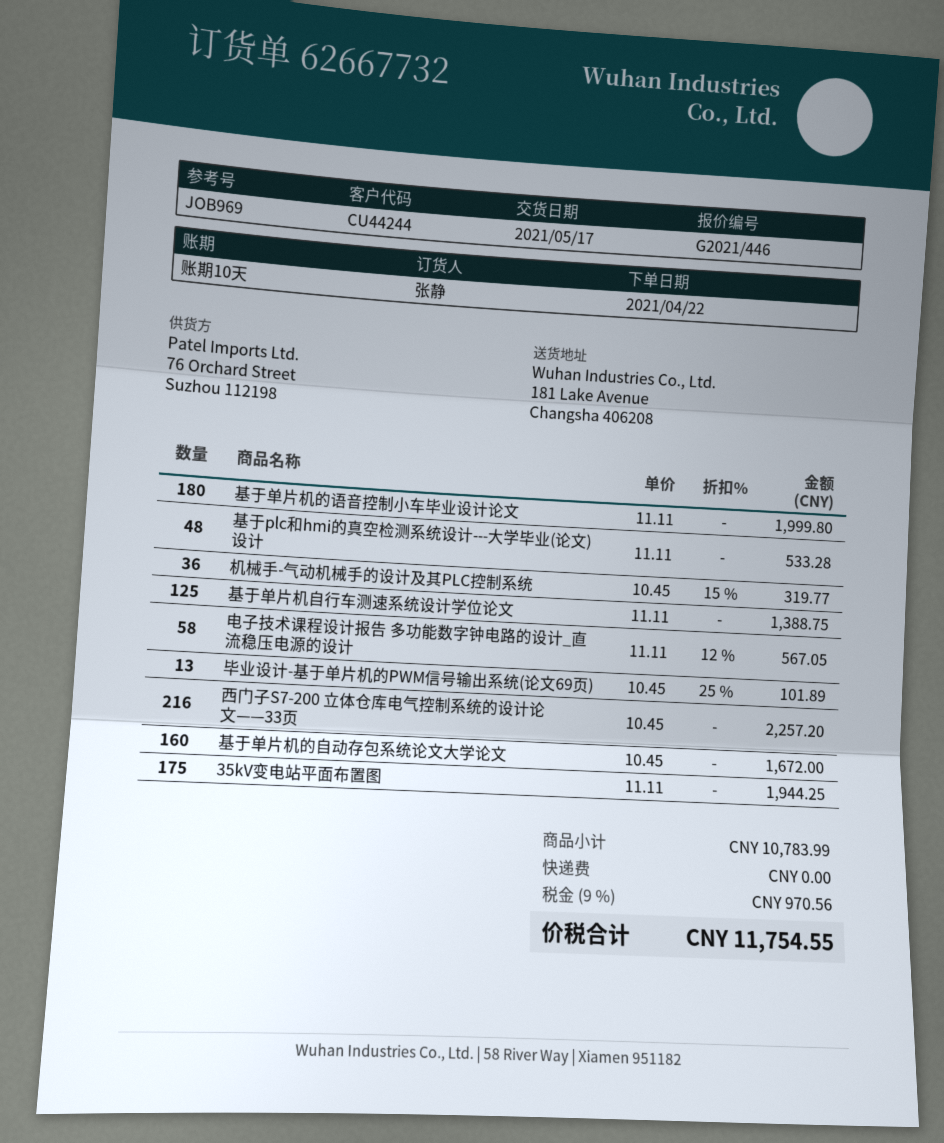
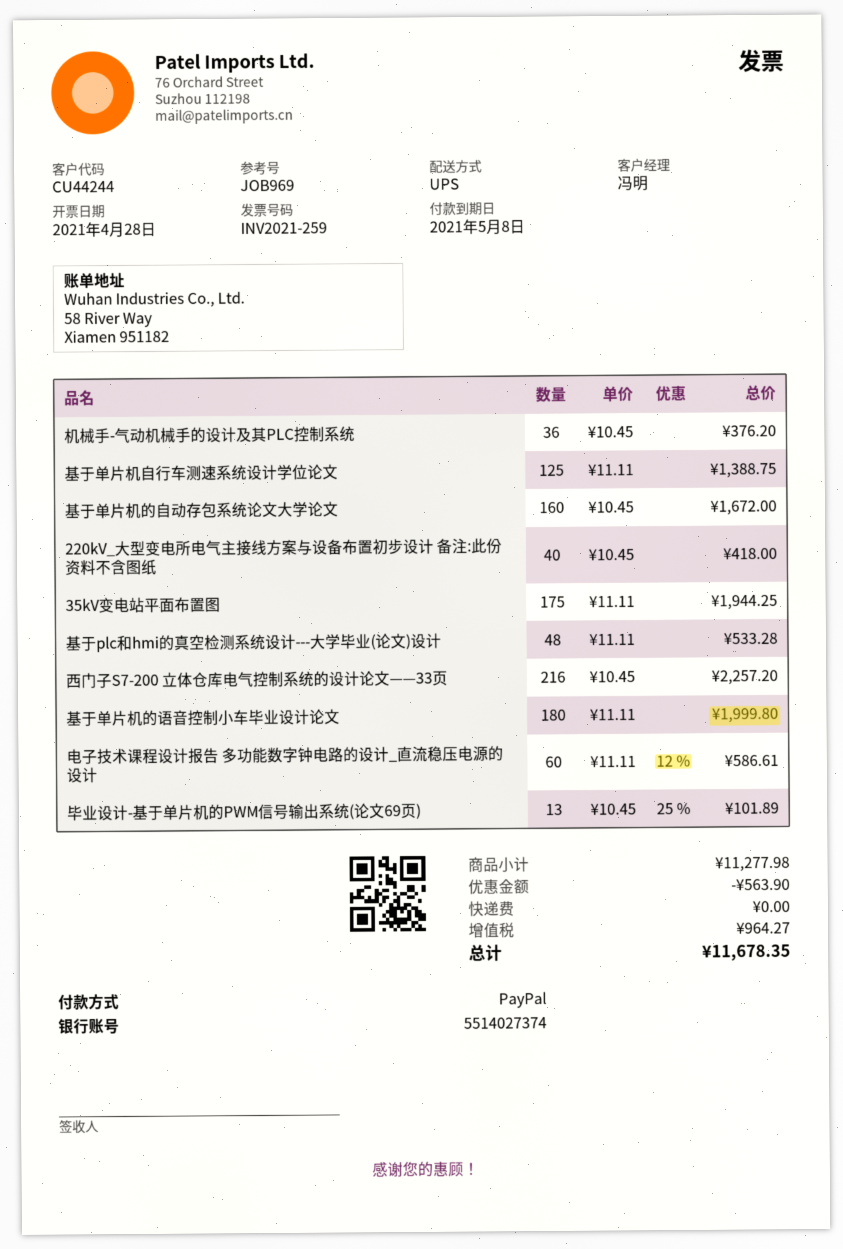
机械手-气动机械手的设计及其PLC控制系统: 36 x 10.45 - 15% = 319.77 -> 36 x 10.45 = 376.20
电子技术课程设计报告 多功能数字钟电路的设计_直流稳压电源的设计: 58 x 11.11 - 12% = 567.05 -> 60 x 11.11 - 12% = 586.61
220kV_大型变电所电气主接线方案与设备布置初步设计 备注:此份资料不含图纸: none -> 40 x 10.45 = 418.00
subtotal: 10783.99 -> 11277.98
discount: none -> 563.90
tax: 970.56 -> 964.27
total: 11754.55 -> 11678.35

